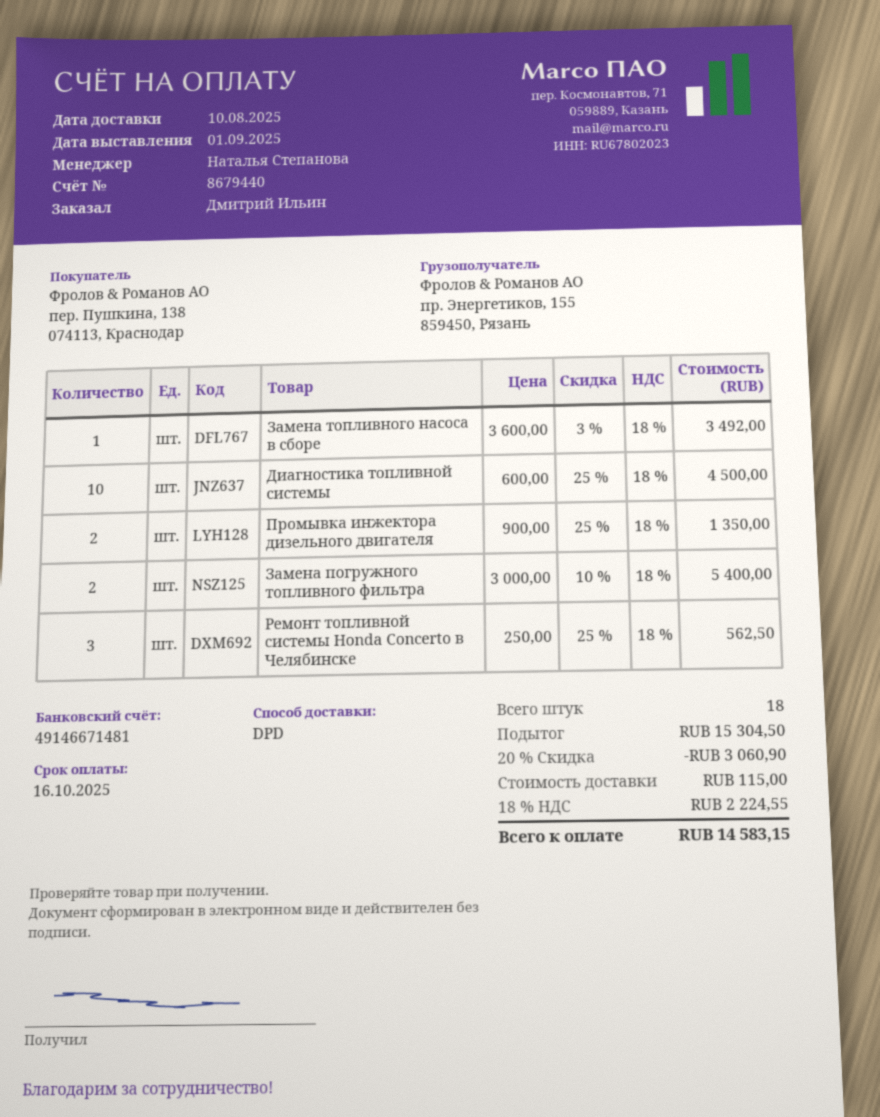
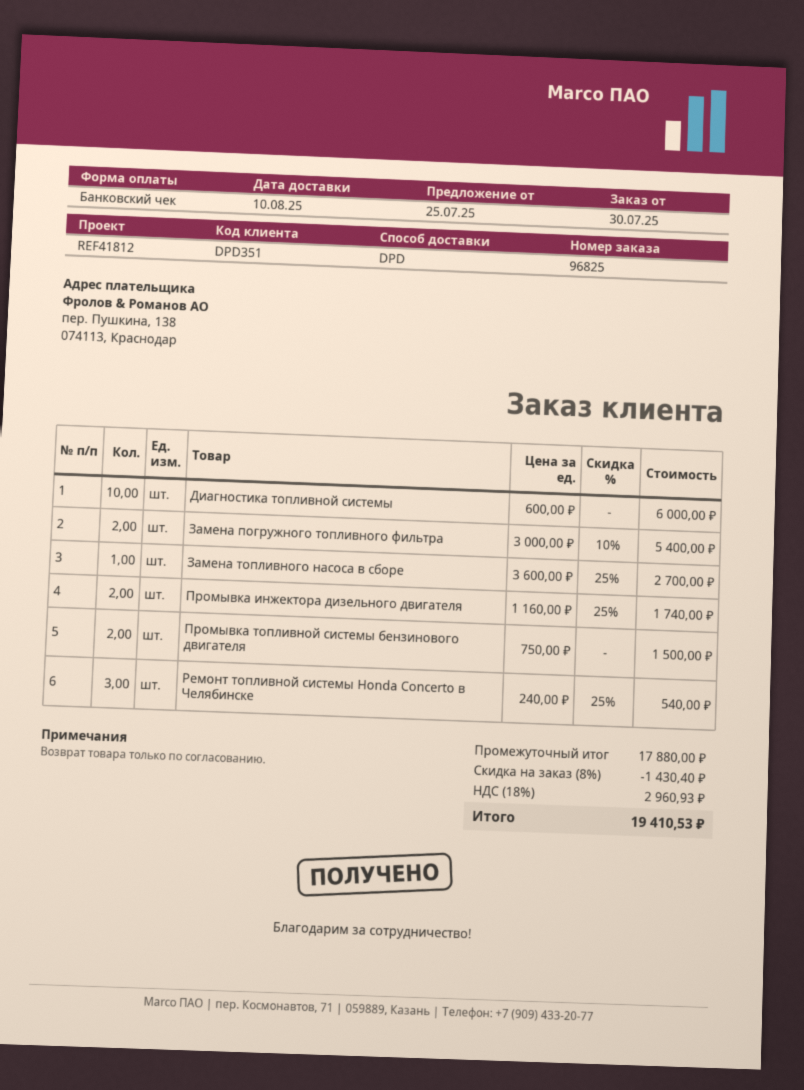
Замена топливного насоса в сборе: 1 x 3600.00 - 3% = 3492.00 -> 1 x 3600.00 - 25% = 2700.00
Диагностика топливной системы: 10 x 600.00 - 25% = 4500.00 -> 10 x 600.00 = 6000.00
Промывка инжектора дизельного двигателя: 2 x 900.00 - 25% = 1350.00 -> 2 x 1160.00 - 25% = 1740.00
Ремонт топливной системы Honda Concerto в Челябинске: 3 x 250.00 - 25% = 562.50 -> 3 x 240.00 - 25% = 540.00
Промывка топливной системы бензинового двигателя: none -> 2 x 750.00 = 1500.00
subtotal: 15304.50 -> 17880.00
discount: 20% = 3060.90 -> 8% = 1430.40
shipping: 115.00 -> none
tax: 18% = 2224.55 -> 18% = 2960.93
total: 14583.15 -> 19410.53

